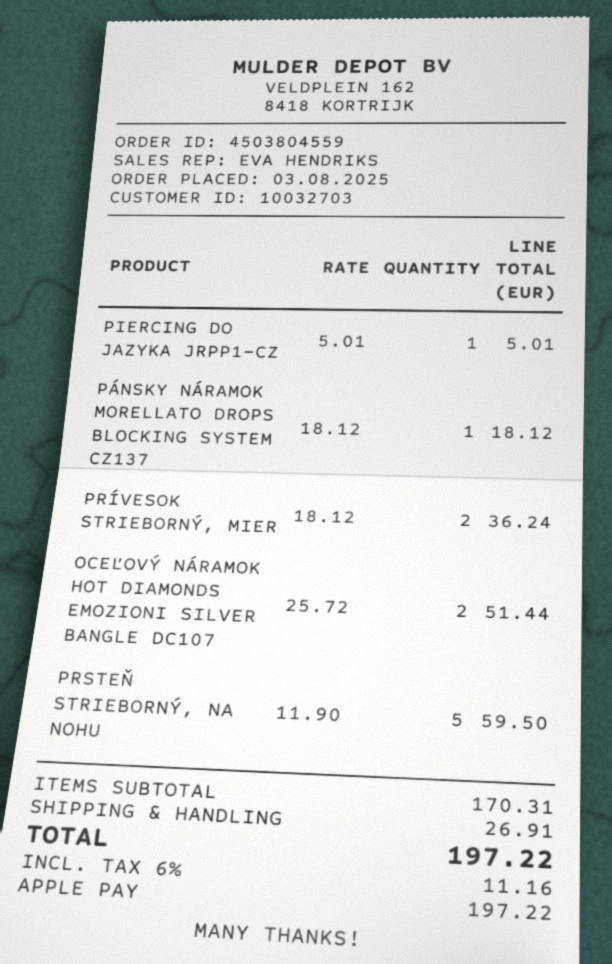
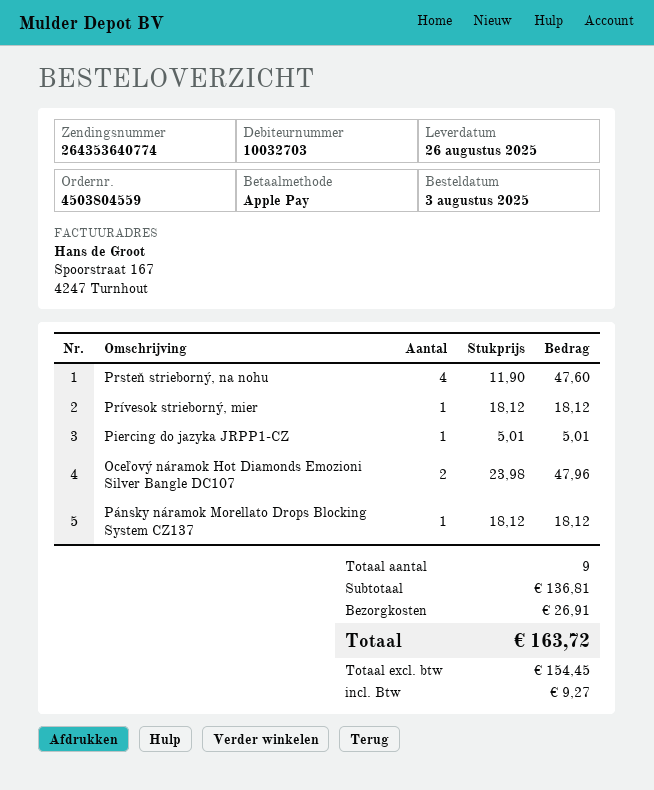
PRÍVESOK STRIEBORNÝ, MIER: 2 x 18.12 = 36.24 -> 1 x 18.12 = 18.12
OCEĽOVÝ NÁRAMOK HOT DIAMONDS EMOZIONI SILVER BANGLE DC107: 2 x 25.72 = 51.44 -> 2 x 23.98 = 47.96
PRSTEŇ STRIEBORNÝ, NA NOHU: 5 x 11.90 = 59.50 -> 4 x 11.90 = 47.60
subtotal: 170.31 -> 136.81
tax: 11.16 -> 9.27
total: 197.22 -> 163.72

